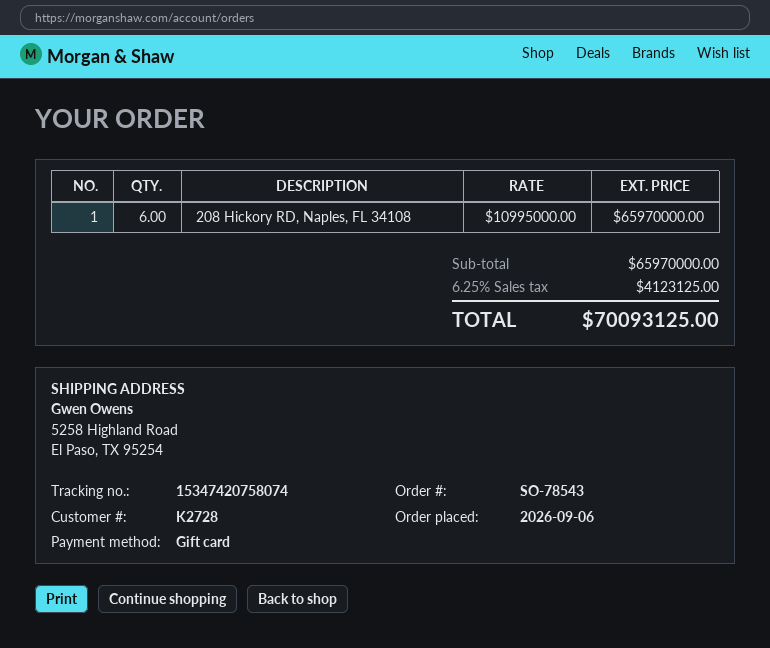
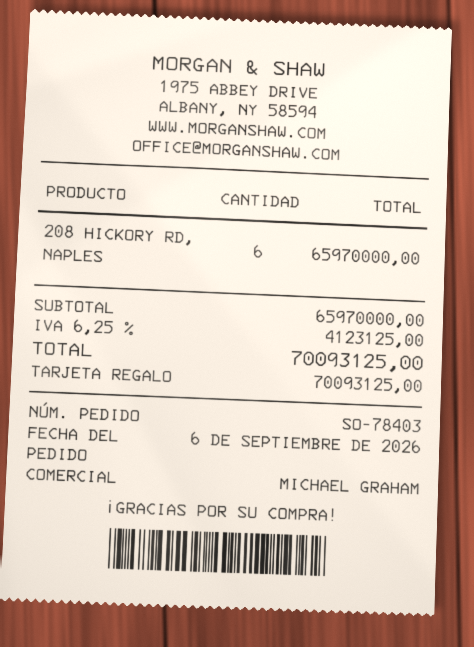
order number: SO-78543 -> SO-78403

